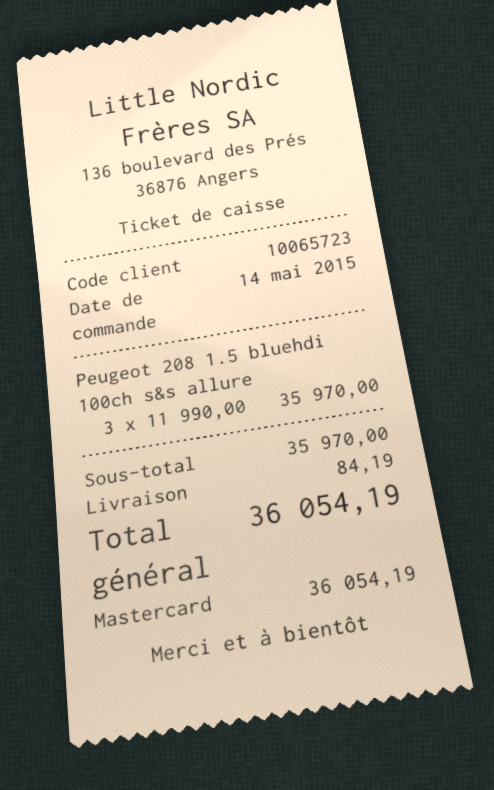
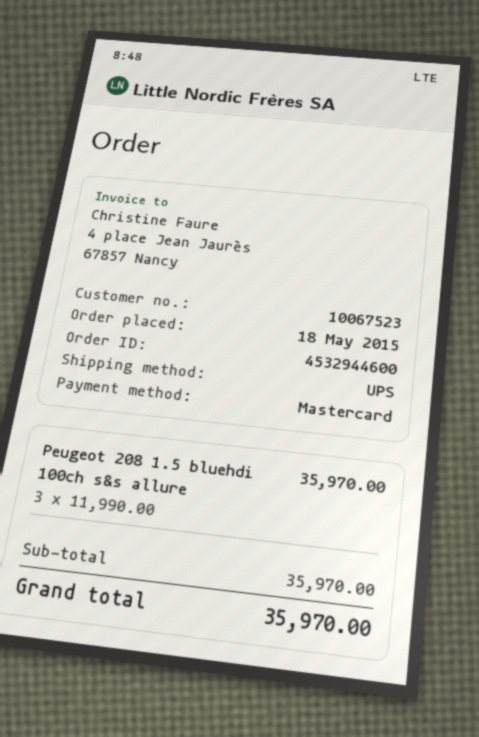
order date: 2015-05-14 -> 2015-05-18
customer number: 10065723 -> 10067523
shipping: 84.19 -> none
total: 36054.19 -> 35970.00

